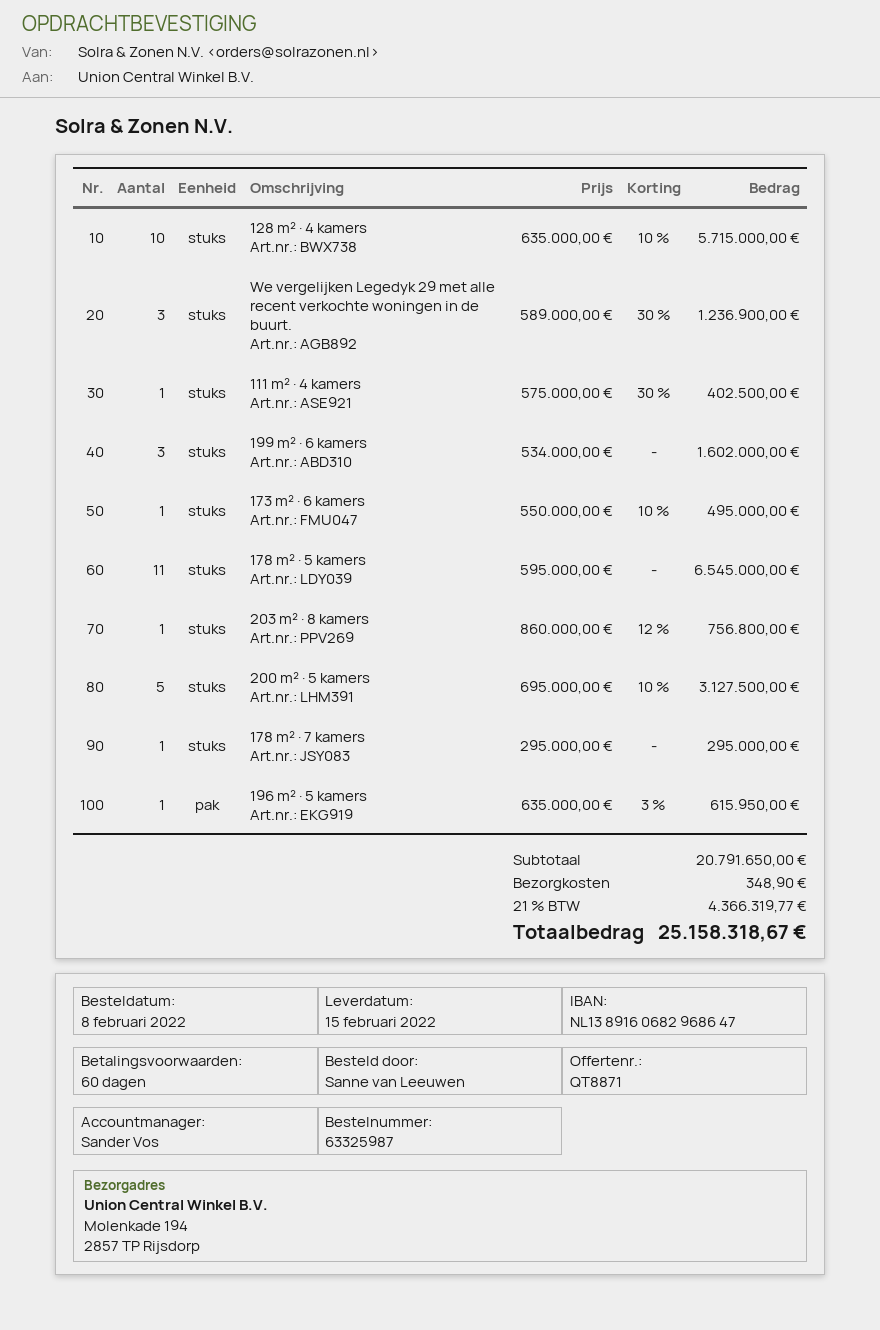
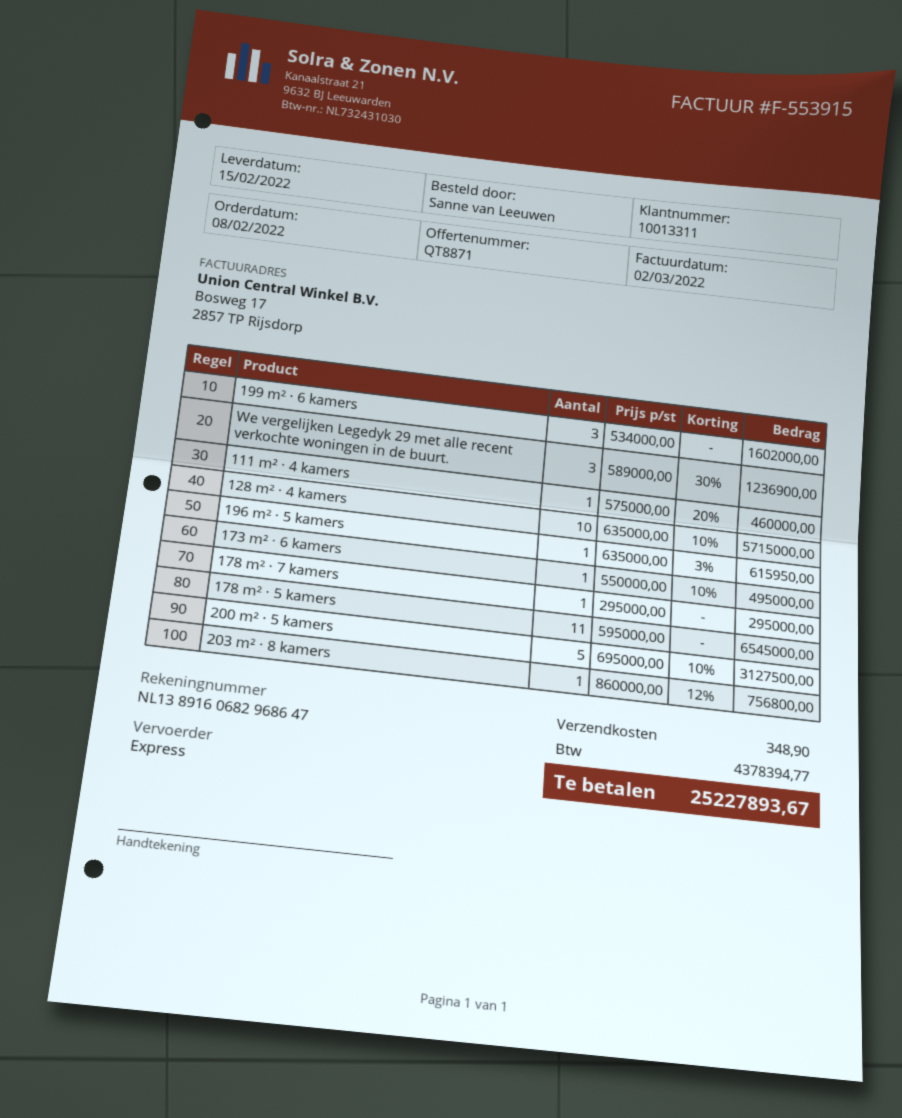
111 m² · 4 kamers: 1 x 575000.00 - 30% = 402500.00 -> 1 x 575000.00 - 20% = 460000.00
tax: 4366319.77 -> 4378394.77
total: 25158318.67 -> 25227893.67

